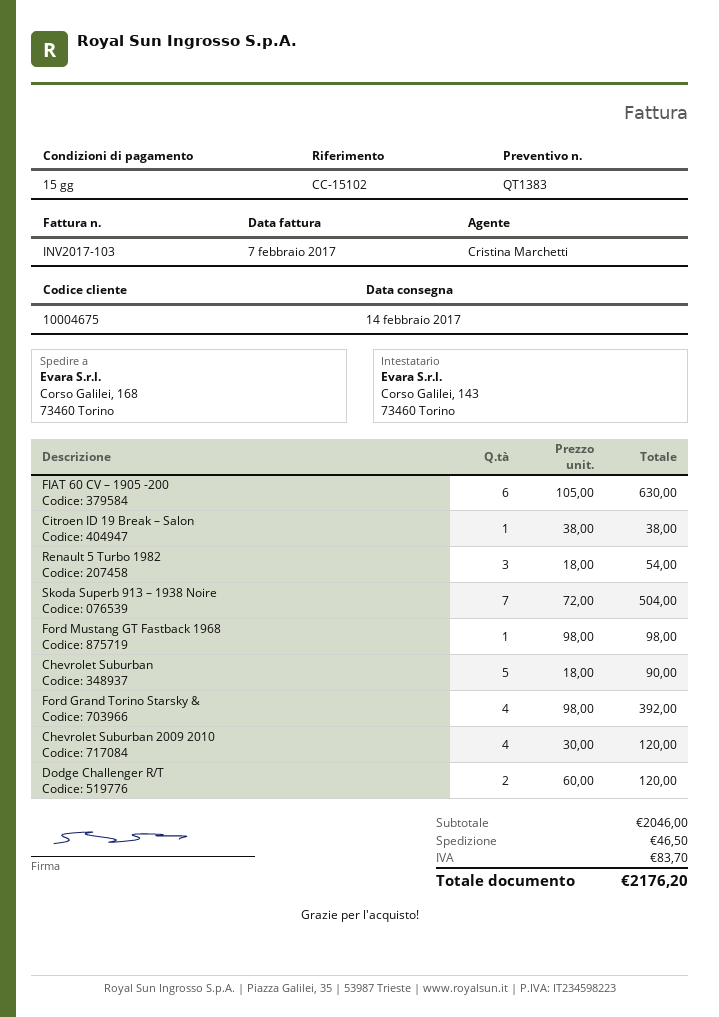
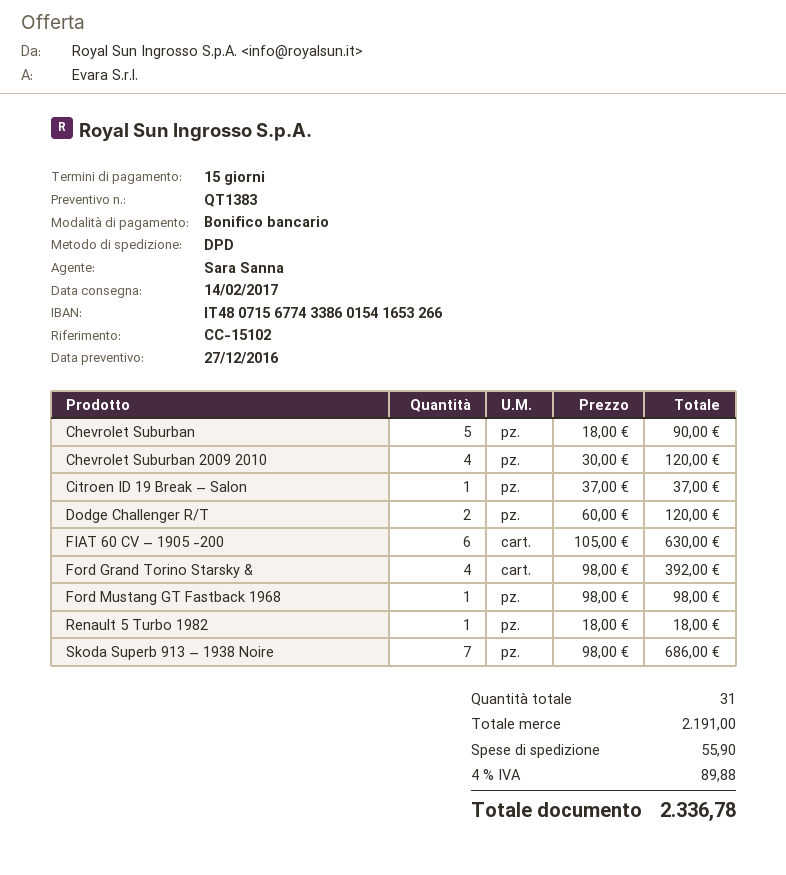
sales rep: Cristina Marchetti -> Sara Sanna
Citroen ID 19 Break – Salon: 1 x 38.00 = 38.00 -> 1 x 37.00 = 37.00
Renault 5 Turbo 1982: 3 x 18.00 = 54.00 -> 1 x 18.00 = 18.00
Skoda Superb 913 – 1938 Noire: 7 x 72.00 = 504.00 -> 7 x 98.00 = 686.00
subtotal: 2046.00 -> 2191.00
shipping: 46.50 -> 55.90
tax: 83.70 -> 89.88
total: 2176.20 -> 2336.78

